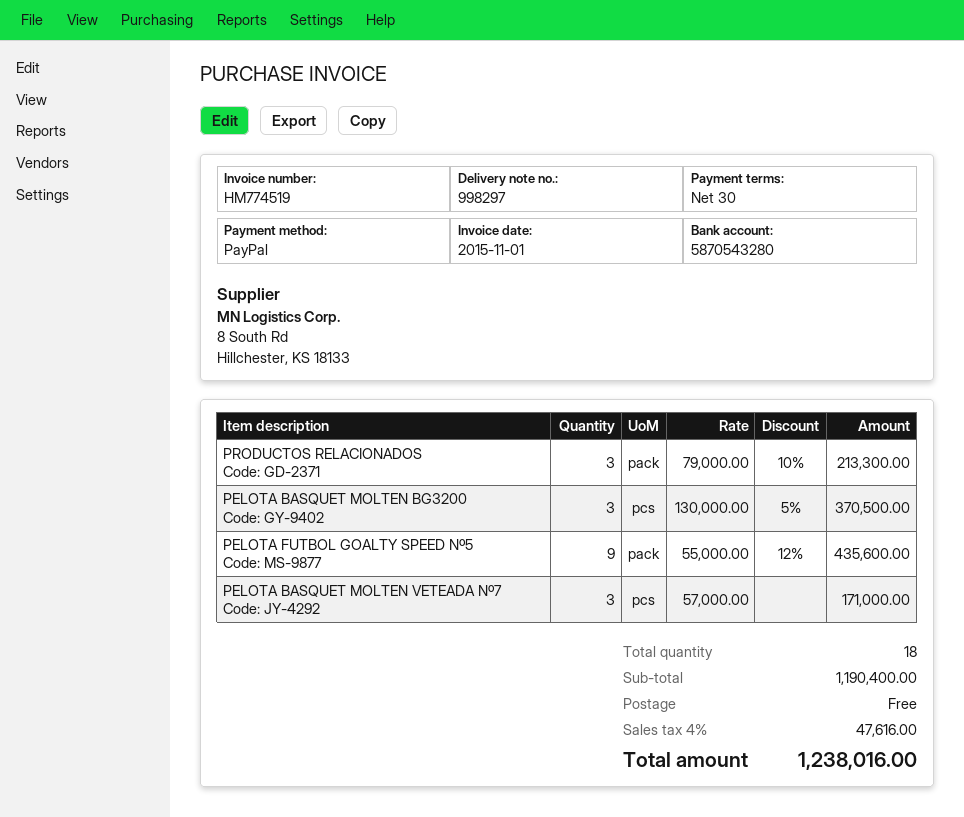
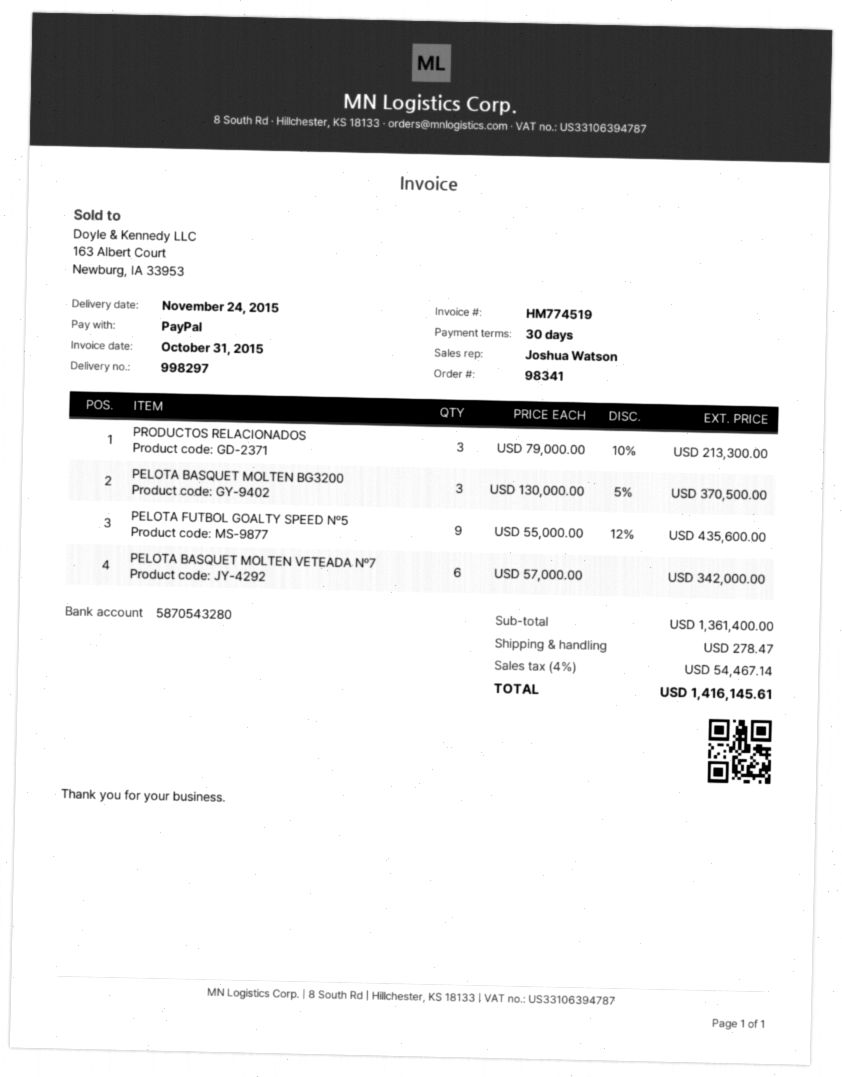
invoice date: 2015-11-01 -> 2015-10-31
PELOTA BASQUET MOLTEN VETEADA Nº7: 3 x 57000.00 = 171000.00 -> 6 x 57000.00 = 342000.00
subtotal: 1190400.00 -> 1361400.00
shipping: 0.00 -> 278.47
tax: 4% = 47616.00 -> 4% = 54467.14
total: 1238016.00 -> 1416145.61

